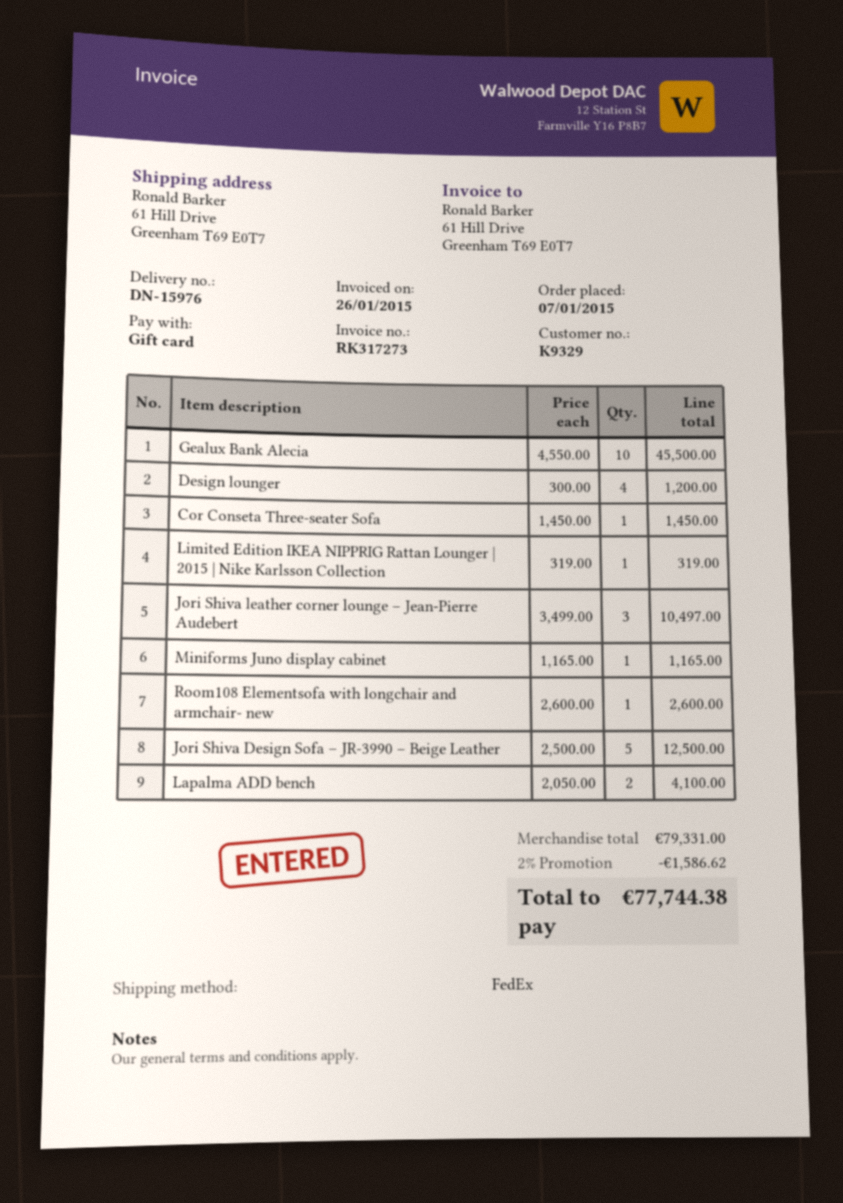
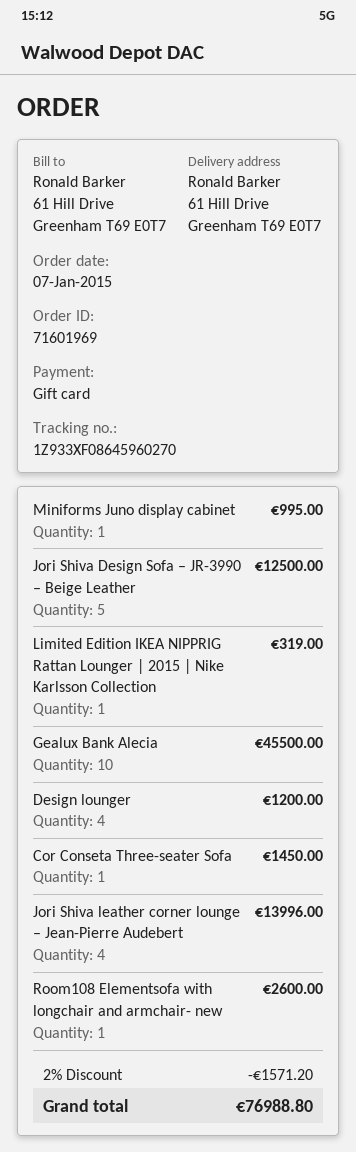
Jori Shiva leather corner lounge – Jean-Pierre Audebert: 3 for 10497.00 -> 4 for 13996.00
Miniforms Juno display cabinet: 1 for 1165.00 -> 1 for 995.00
Lapalma ADD bench: 2 for 4100.00 -> none
discount: 2% = 1586.62 -> 2% = 1571.20
total: 77744.38 -> 76988.80

